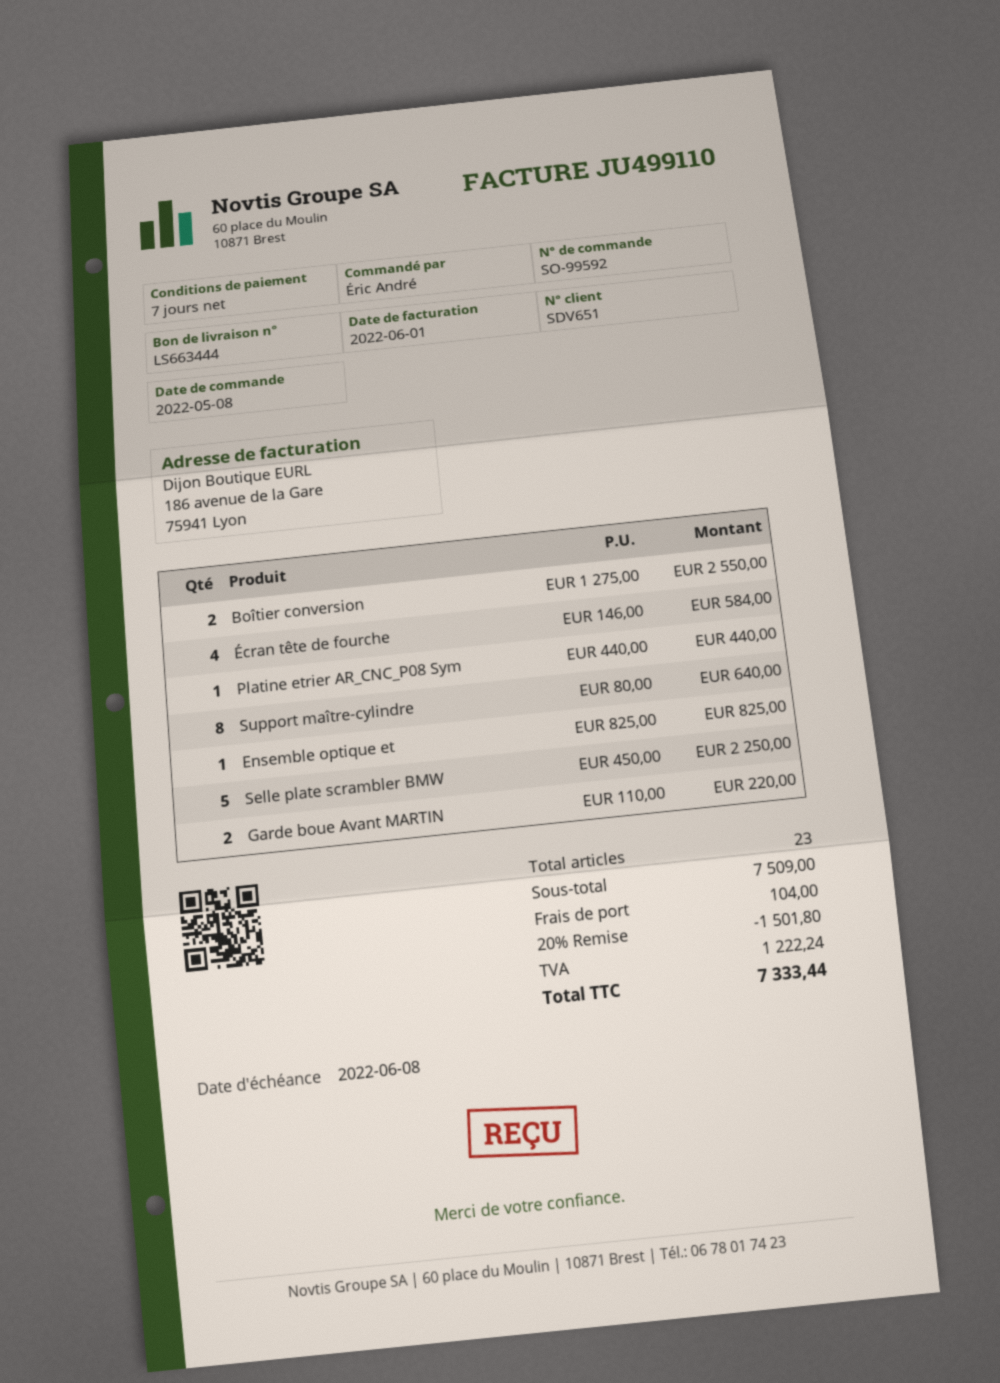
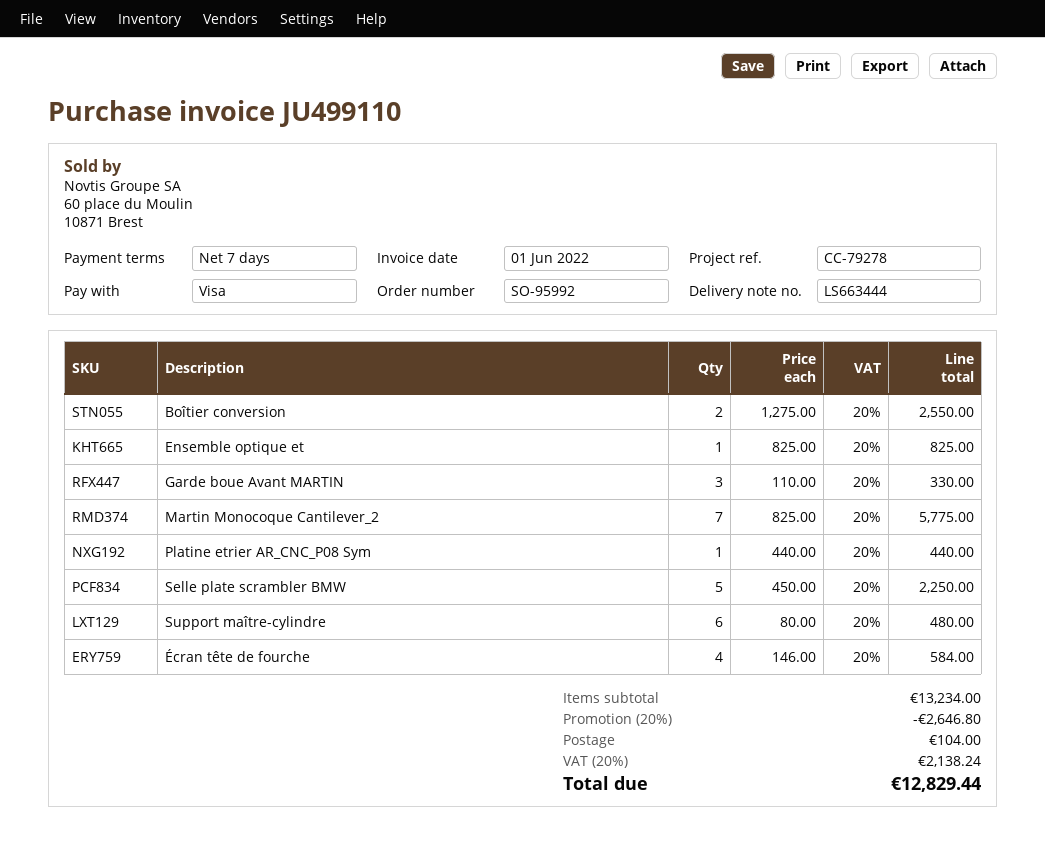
order number: SO-99592 -> SO-95992
Support maître-cylindre: 8 x 80.00 = 640.00 -> 6 x 80.00 = 480.00
Garde boue Avant MARTIN: 2 x 110.00 = 220.00 -> 3 x 110.00 = 330.00
Martin Monocoque Cantilever_2: none -> 7 x 825.00 = 5775.00
subtotal: 7509.00 -> 13234.00
discount: 20% = 1501.80 -> 20% = 2646.80
tax: 1222.24 -> 2138.24
total: 7333.44 -> 12829.44

